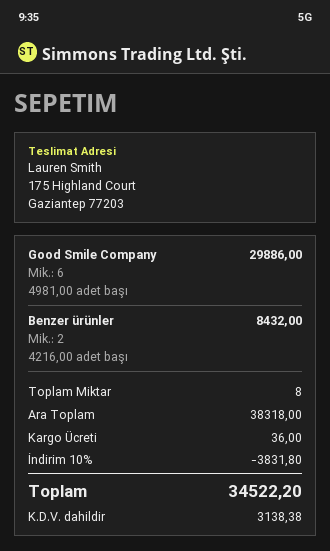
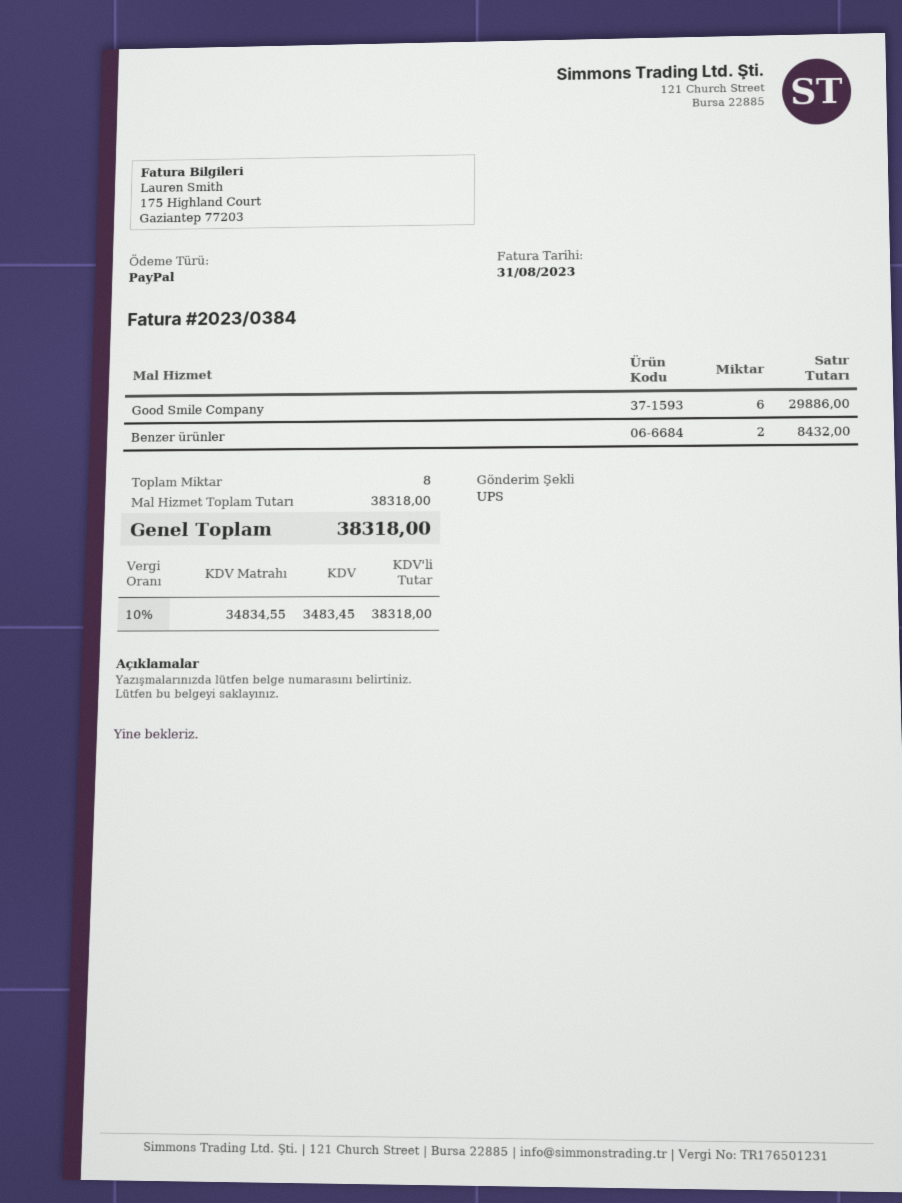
discount: 10% = 3831.80 -> none
shipping: 36.00 -> none
tax: 3138.38 -> 3483.45
total: 34522.20 -> 38318.00

